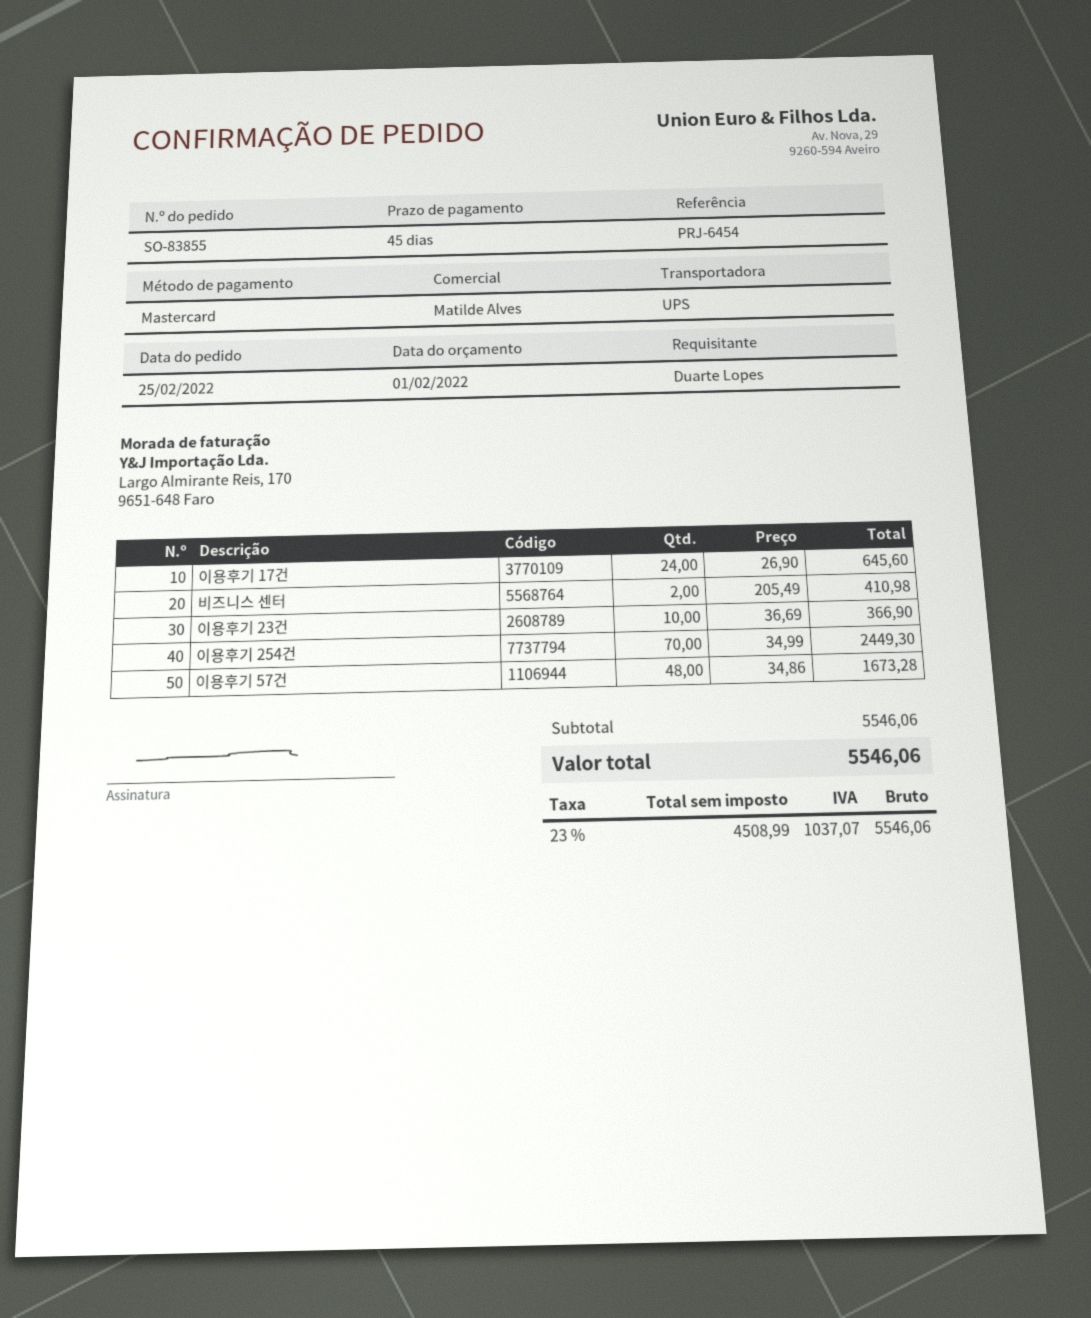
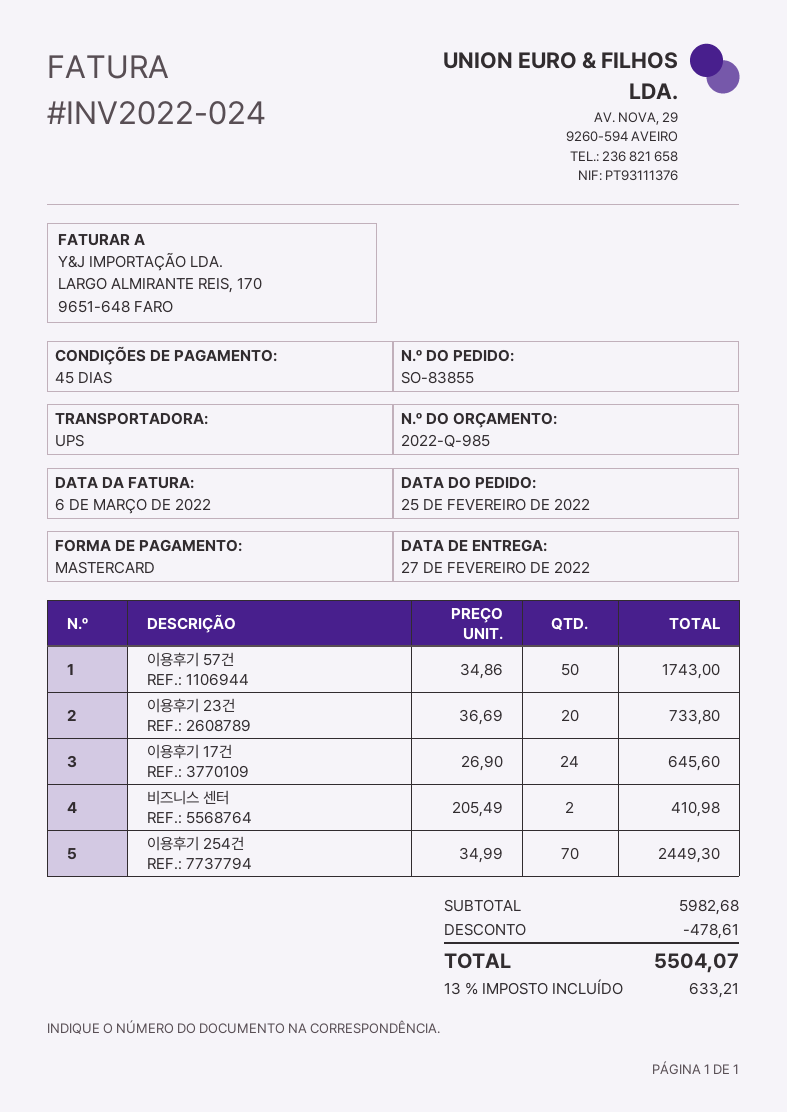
이용후기 23건: 10 x 36.69 = 366.90 -> 20 x 36.69 = 733.80
이용후기 57건: 48 x 34.86 = 1673.28 -> 50 x 34.86 = 1743.00
subtotal: 5546.06 -> 5982.68
discount: none -> 478.61
tax: 23% = 1037.07 -> 13% = 633.21
total: 5546.06 -> 5504.07

